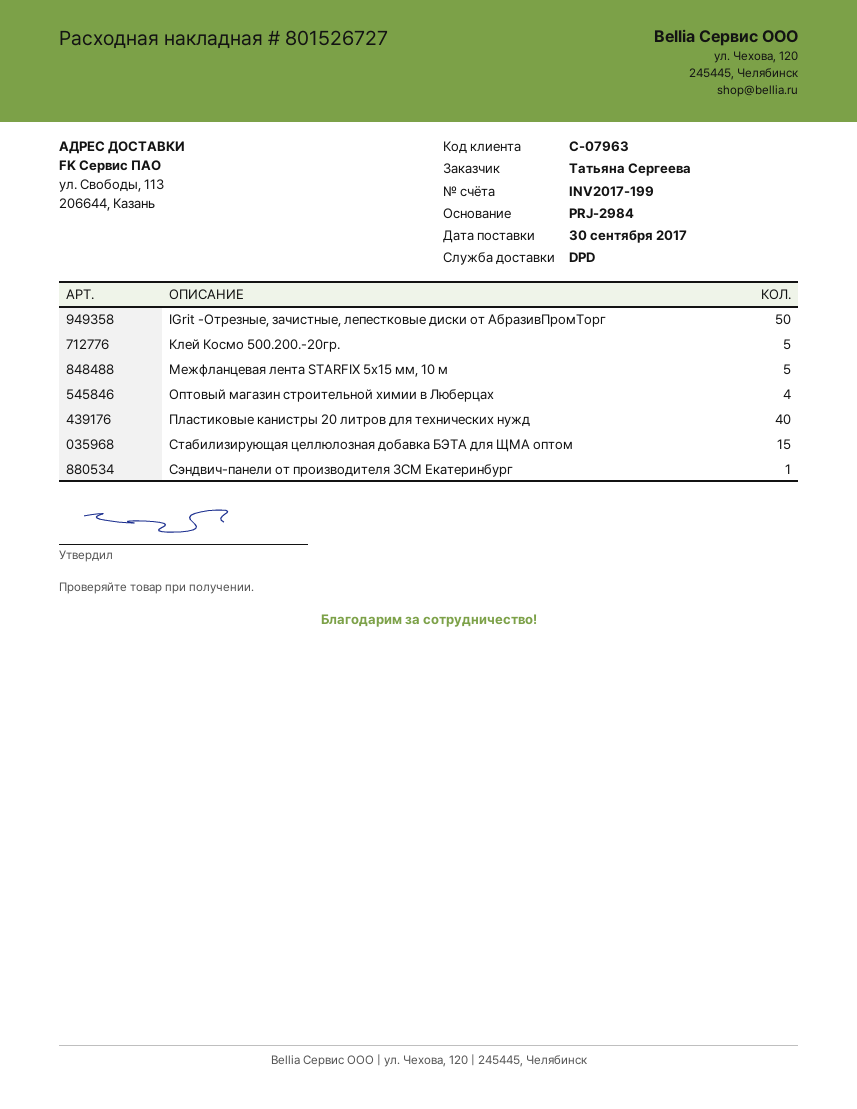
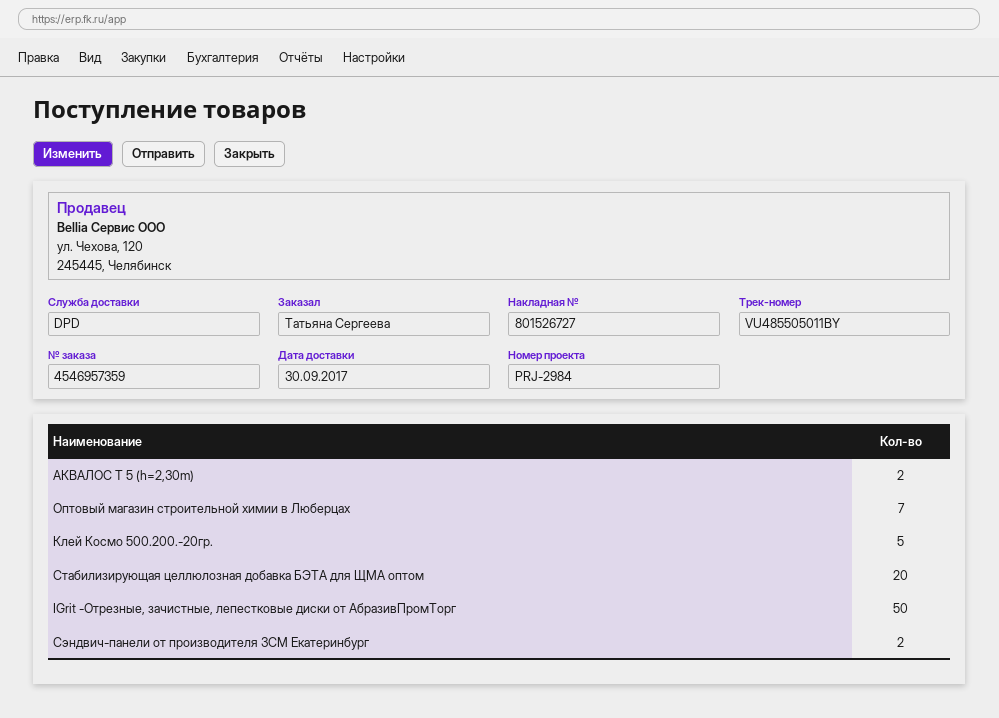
Межфланцевая лента STARFIX 5x15 мм, 10 м: 5 -> none
Оптовый магазин строительной химии в Люберцах: 4 -> 7
Пластиковые канистры 20 литров для технических нужд: 40 -> none
Стабилизирующая целлюлозная добавка БЭТА для ЩМА оптом: 15 -> 20
Сэндвич-панели от производителя ЗСМ Екатеринбург: 1 -> 2
АКВАЛОС Т 5 (h=2,30m): none -> 2

